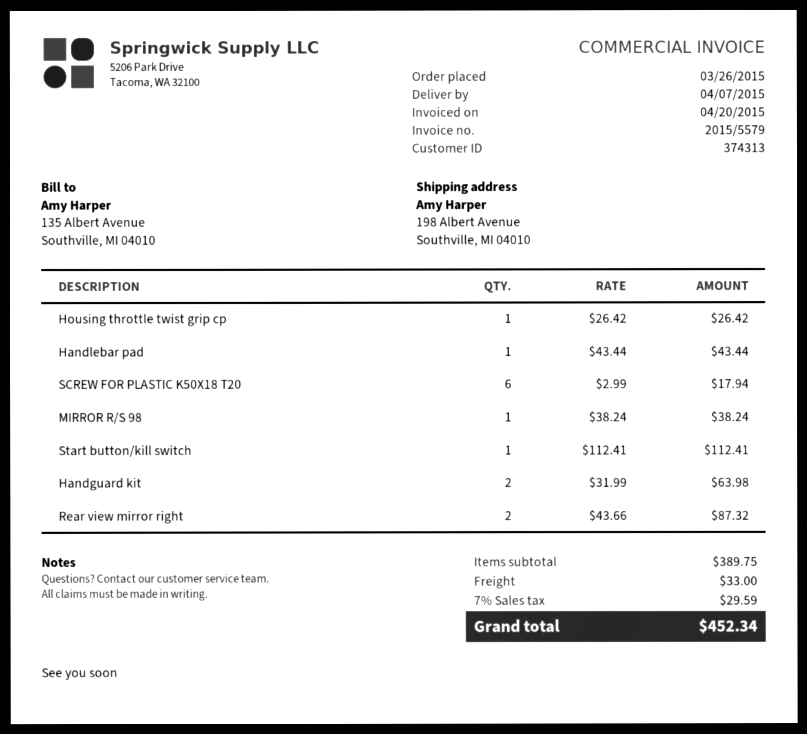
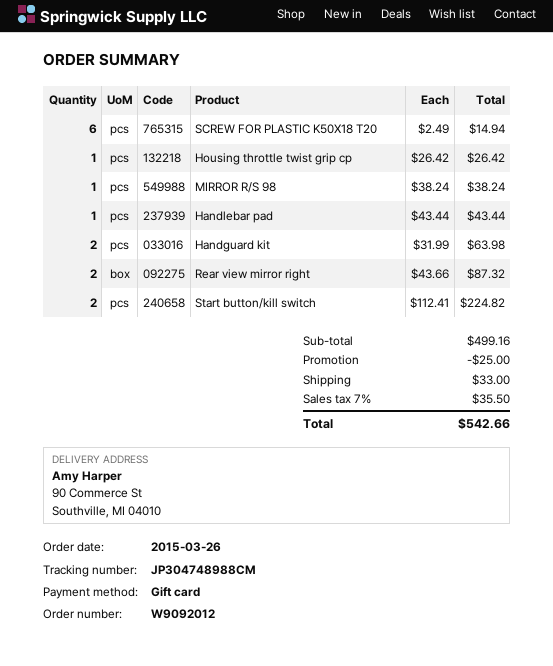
ship to: 198 Albert Avenue, Southville, MI 04010 -> 90 Commerce St, Southville, MI 04010
SCREW FOR PLASTIC K50X18 T20: 6 x 2.99 = 17.94 -> 6 x 2.49 = 14.94
Start button/kill switch: 1 x 112.41 = 112.41 -> 2 x 112.41 = 224.82
subtotal: 389.75 -> 499.16
discount: none -> 25.00
tax: 7% = 29.59 -> 7% = 35.50
total: 452.34 -> 542.66

